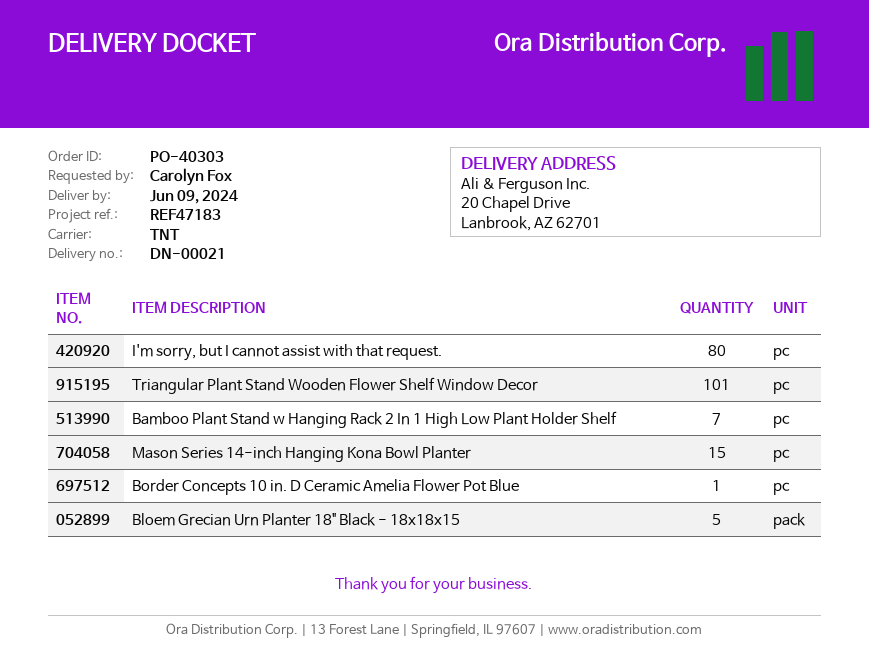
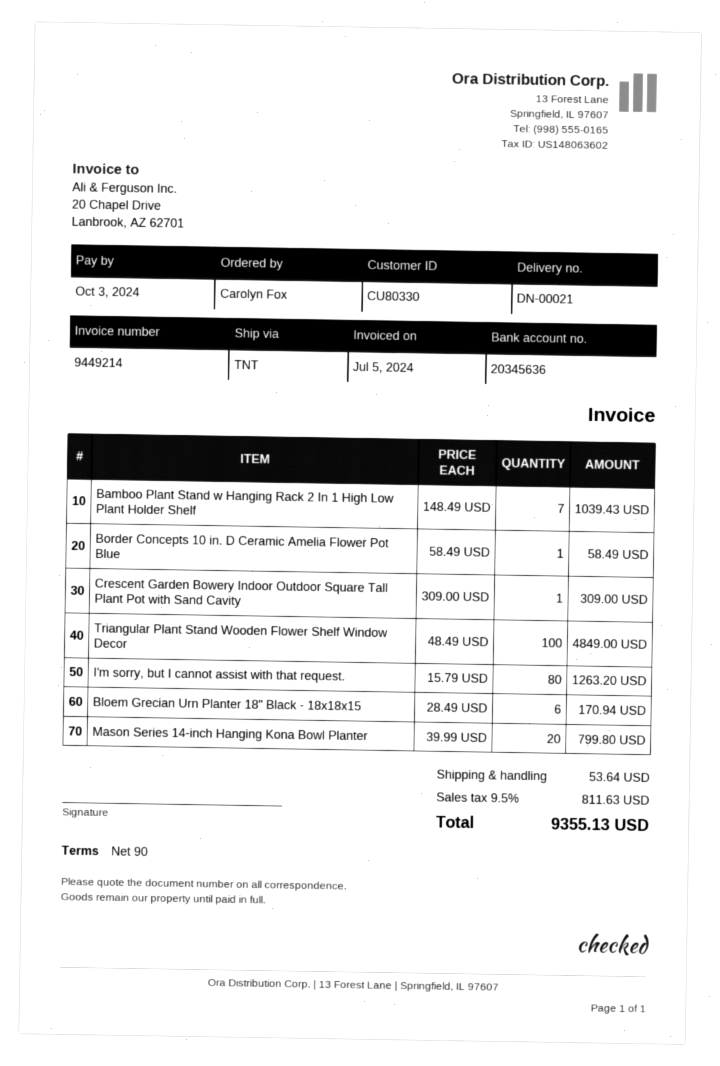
Triangular Plant Stand Wooden Flower Shelf Window Decor: 101 -> 100
Mason Series 14-inch Hanging Kona Bowl Planter: 15 -> 20
Bloem Grecian Urn Planter 18" Black - 18x18x15: 5 -> 6
Crescent Garden Bowery Indoor Outdoor Square Tall Plant Pot with Sand Cavity: none -> 1

